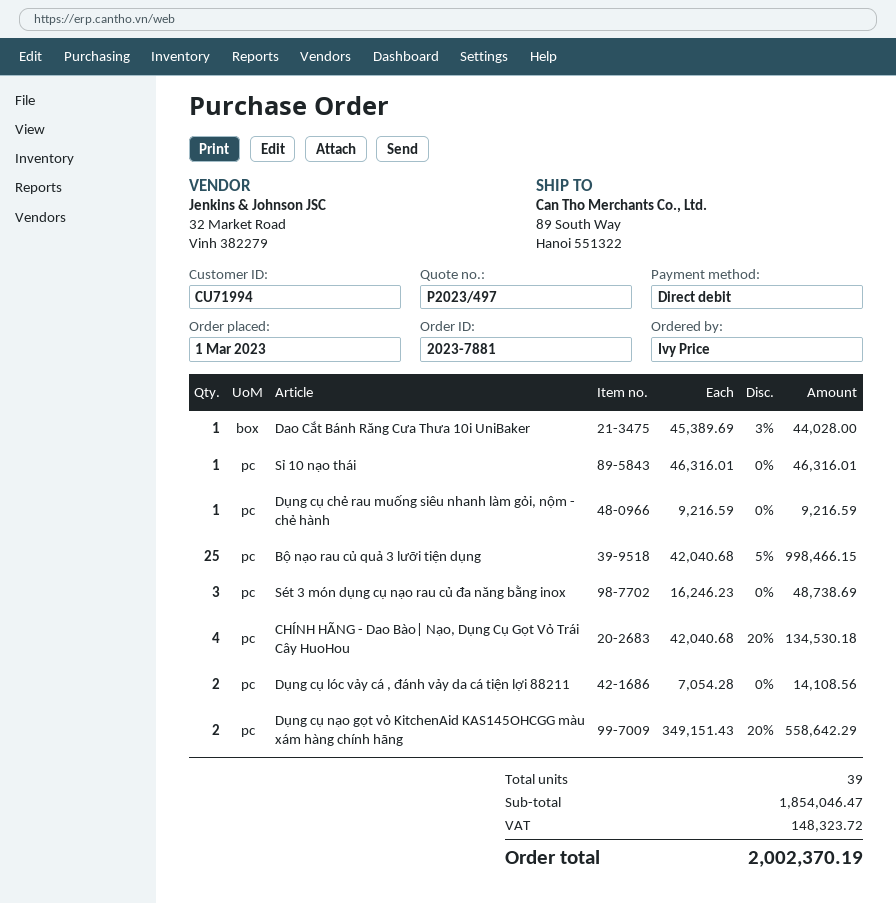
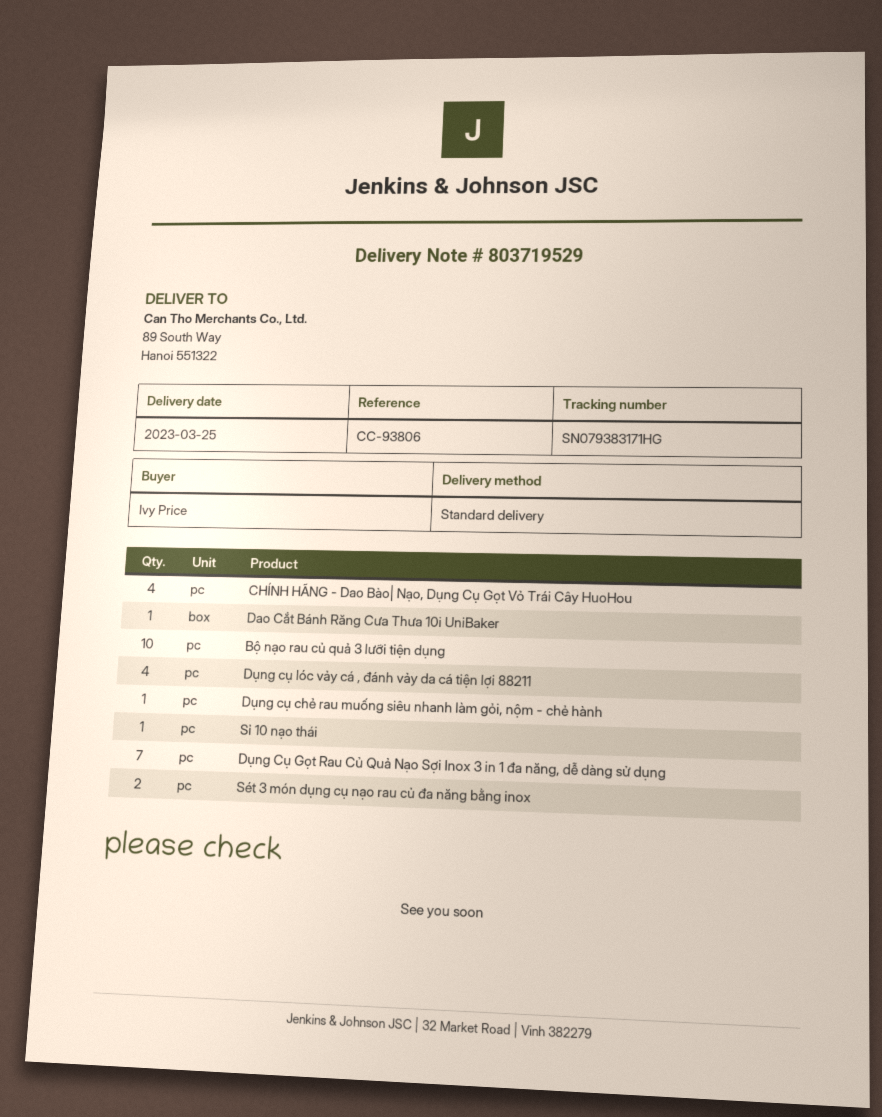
Bộ nạo rau củ quả 3 lưỡi tiện dụng: 25 -> 10
Sét 3 món dụng cụ nạo rau củ đa năng bằng inox: 3 -> 2
Dụng cụ lóc vảy cá , đánh vảy da cá tiện lợi 88211: 2 -> 4
Dụng cụ nạo gọt vỏ KitchenAid KAS145OHCGG màu xám hàng chính hãng: 2 -> none
Dụng Cụ Gọt Rau Củ Quả Nạo Sợi Inox 3 in 1 đa năng, dễ dàng sử dụng: none -> 7

